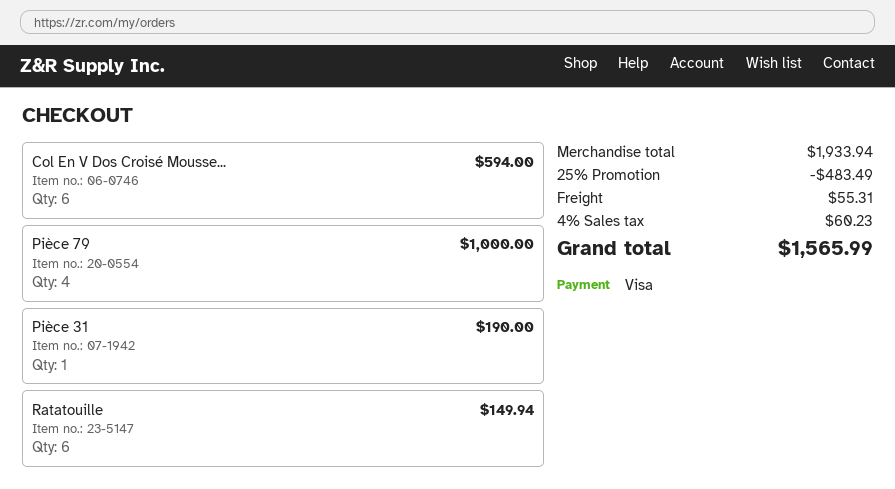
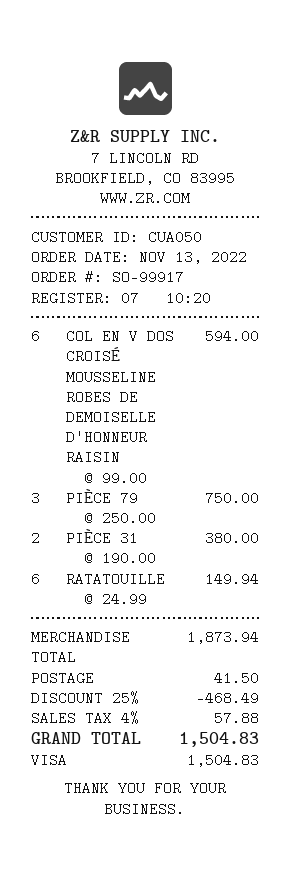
Pièce 79: 4 for 1000.00 -> 3 for 750.00
Pièce 31: 1 for 190.00 -> 2 for 380.00
subtotal: 1933.94 -> 1873.94
discount: 25% = 483.49 -> 25% = 468.49
shipping: 55.31 -> 41.50
tax: 4% = 60.23 -> 4% = 57.88
total: 1565.99 -> 1504.83

